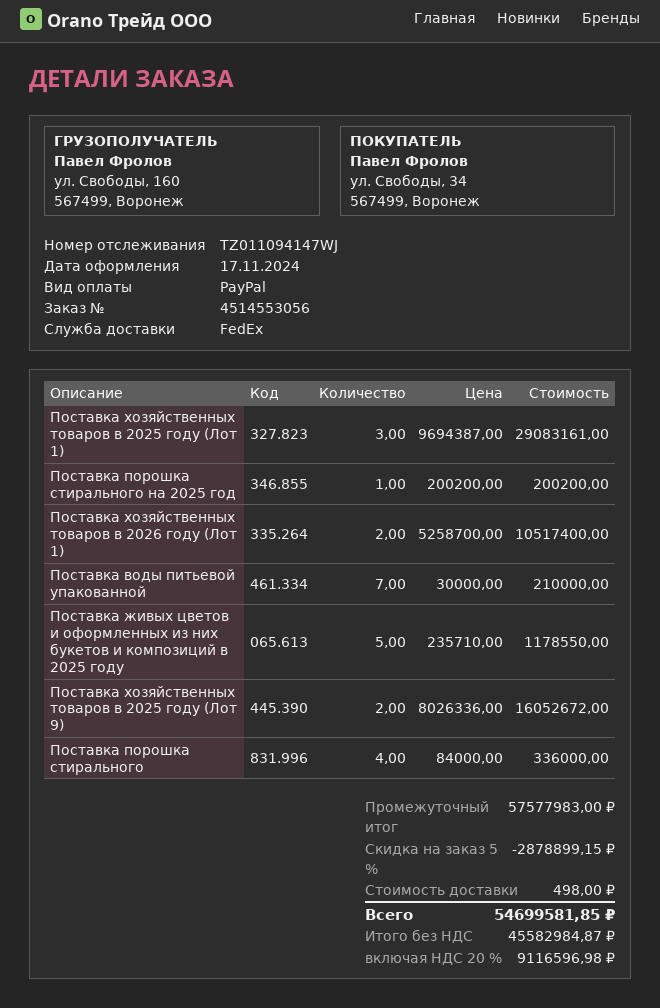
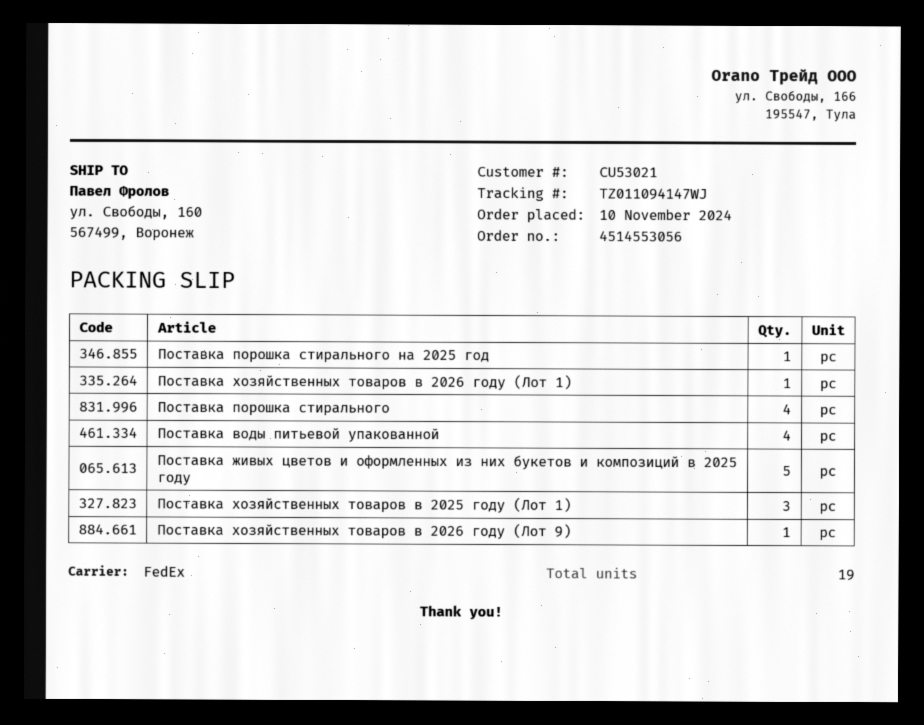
order date: 2024-11-17 -> 2024-11-10
Поставка хозяйственных товаров в 2026 году (Лот 1): 2 -> 1
Поставка воды питьевой упакованной: 7 -> 4
Поставка хозяйственных товаров в 2025 году (Лот 9): 2 -> none
Поставка хозяйственных товаров в 2026 году (Лот 9): none -> 1

